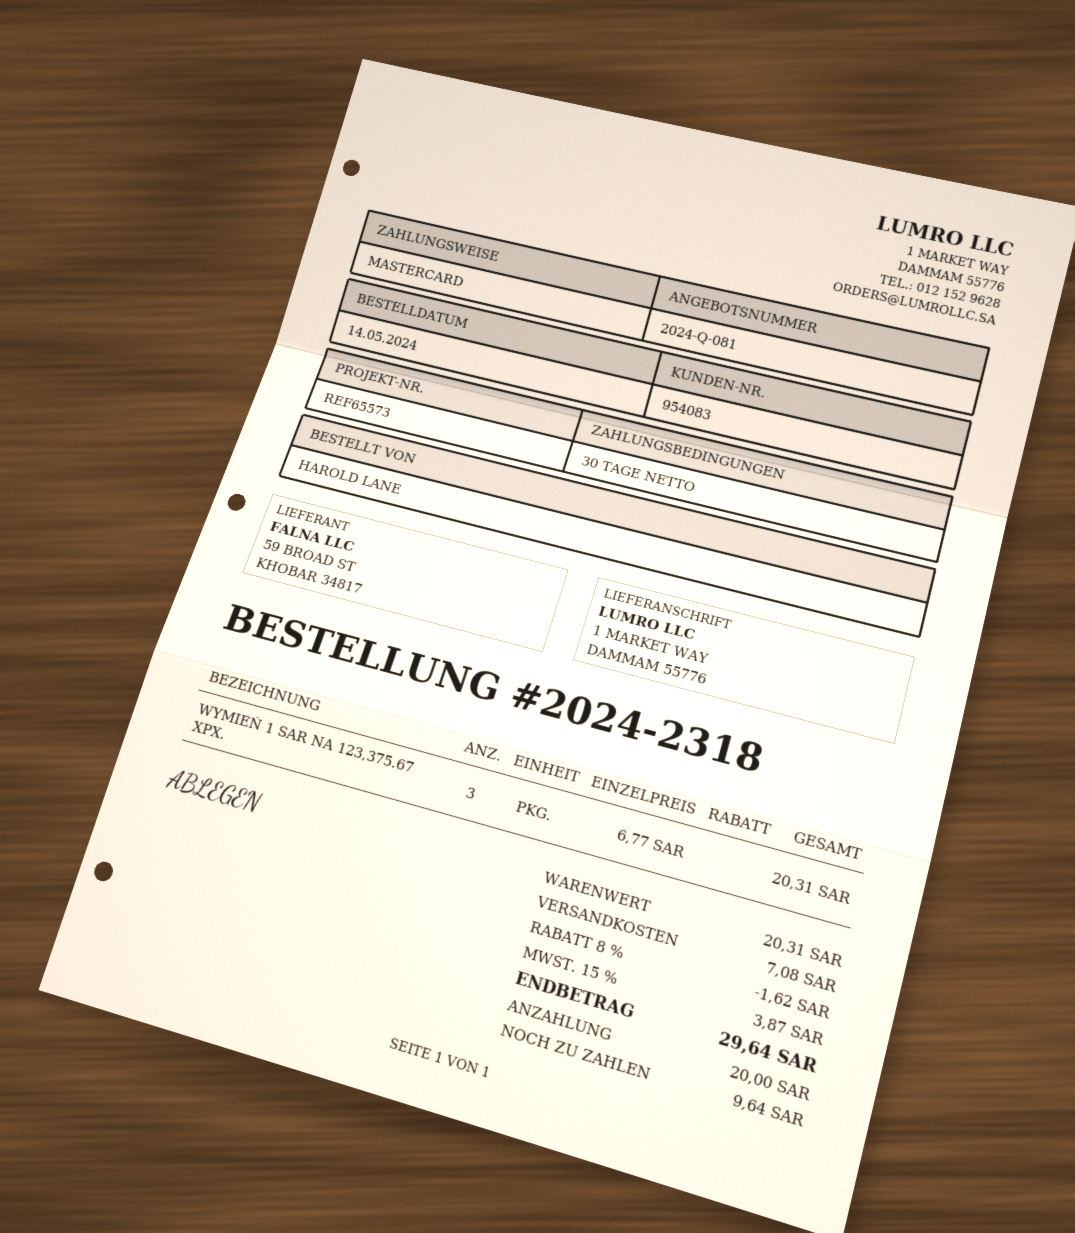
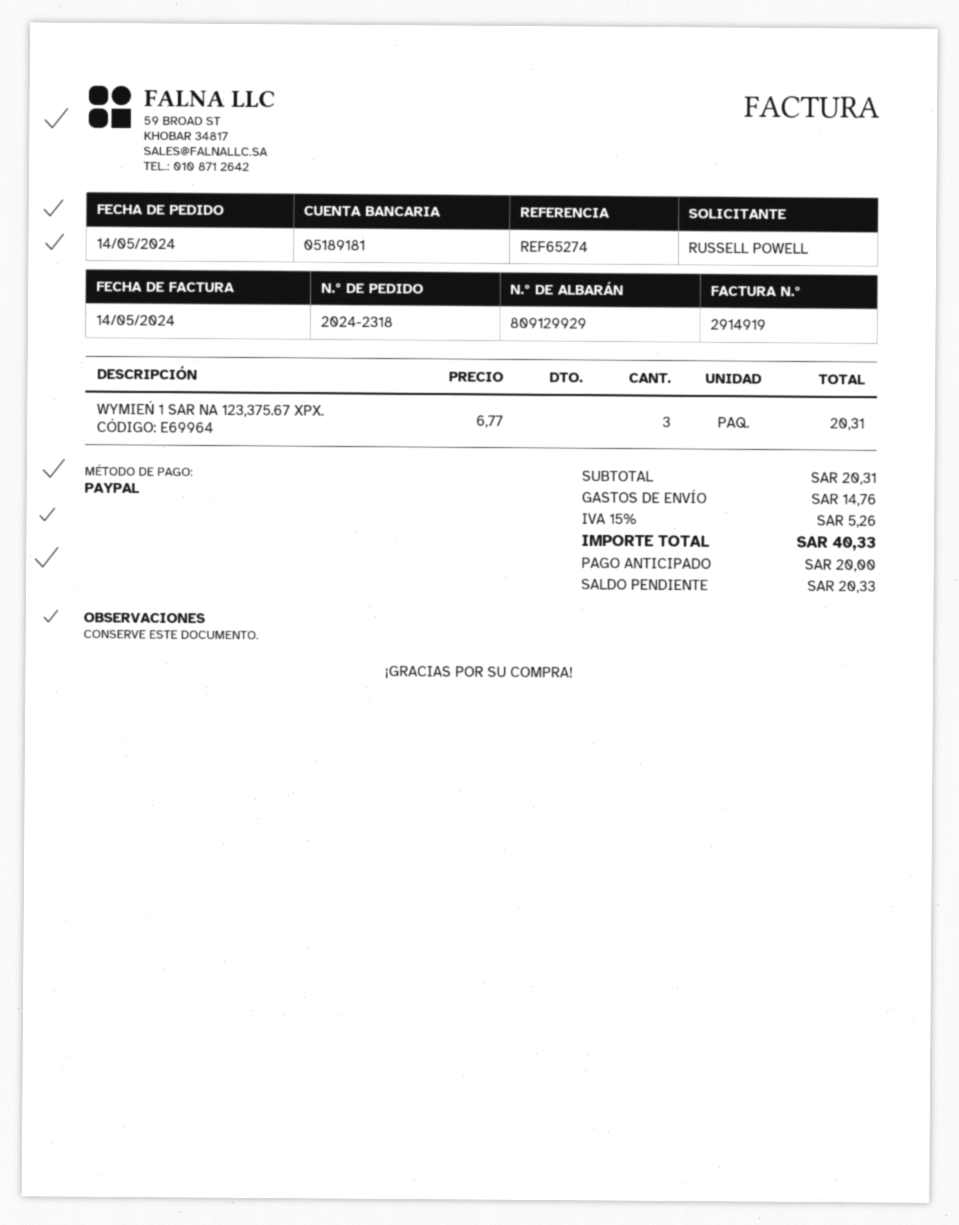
reference: REF65573 -> REF65274
ordered by: HAROLD LANE -> RUSSELL POWELL
payment method: Mastercard -> PayPal
discount: 8% = 1.62 -> none
shipping: 7.08 -> 14.76
tax: 15% = 3.87 -> 15% = 5.26
total: 29.64 -> 40.33
balance: 9.64 -> 20.33

